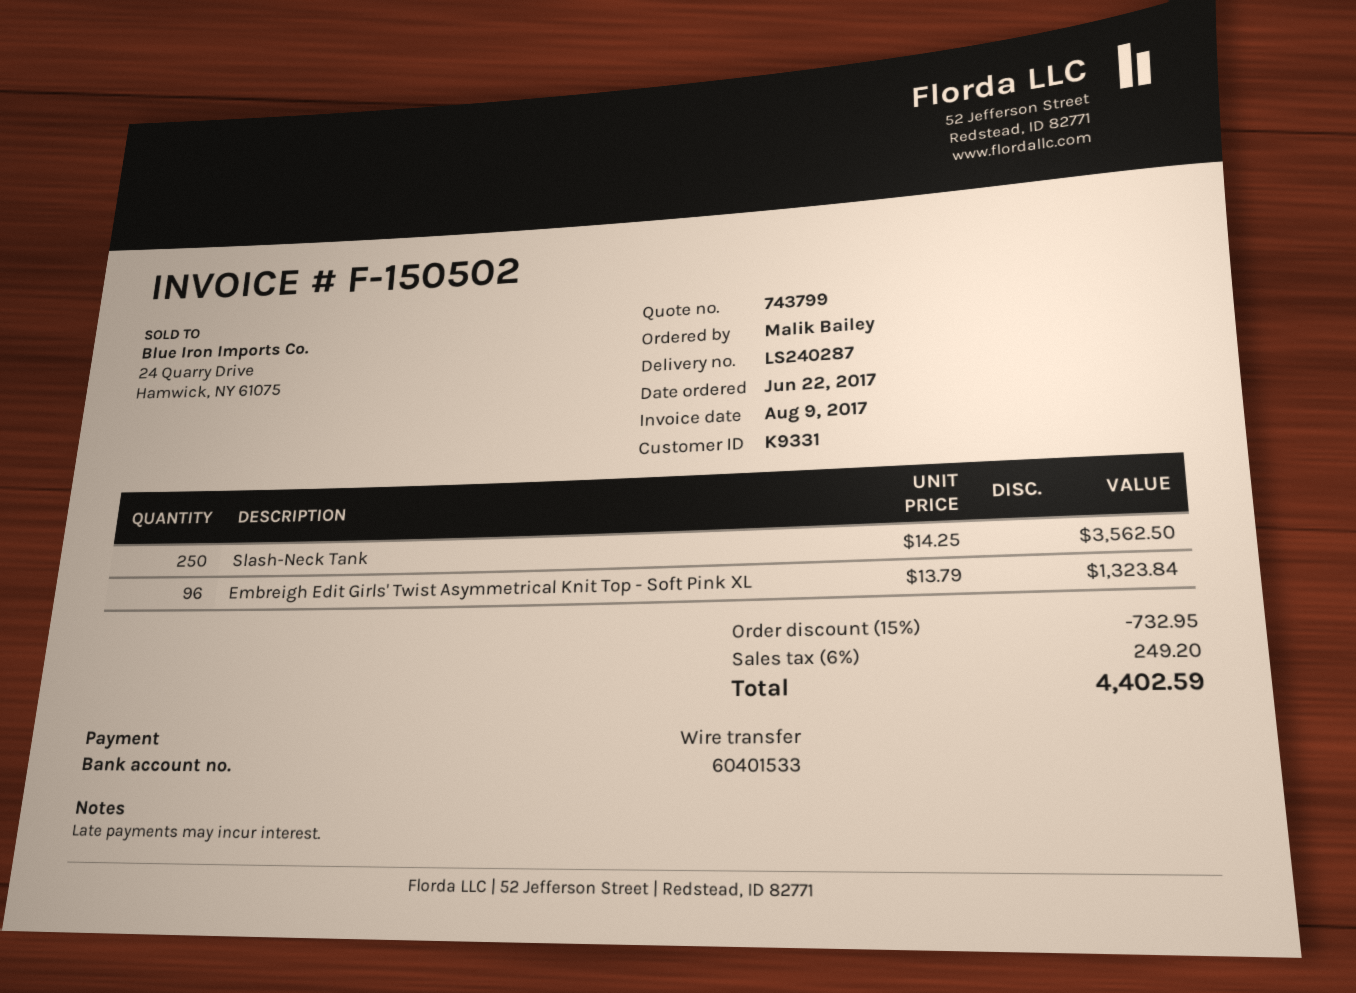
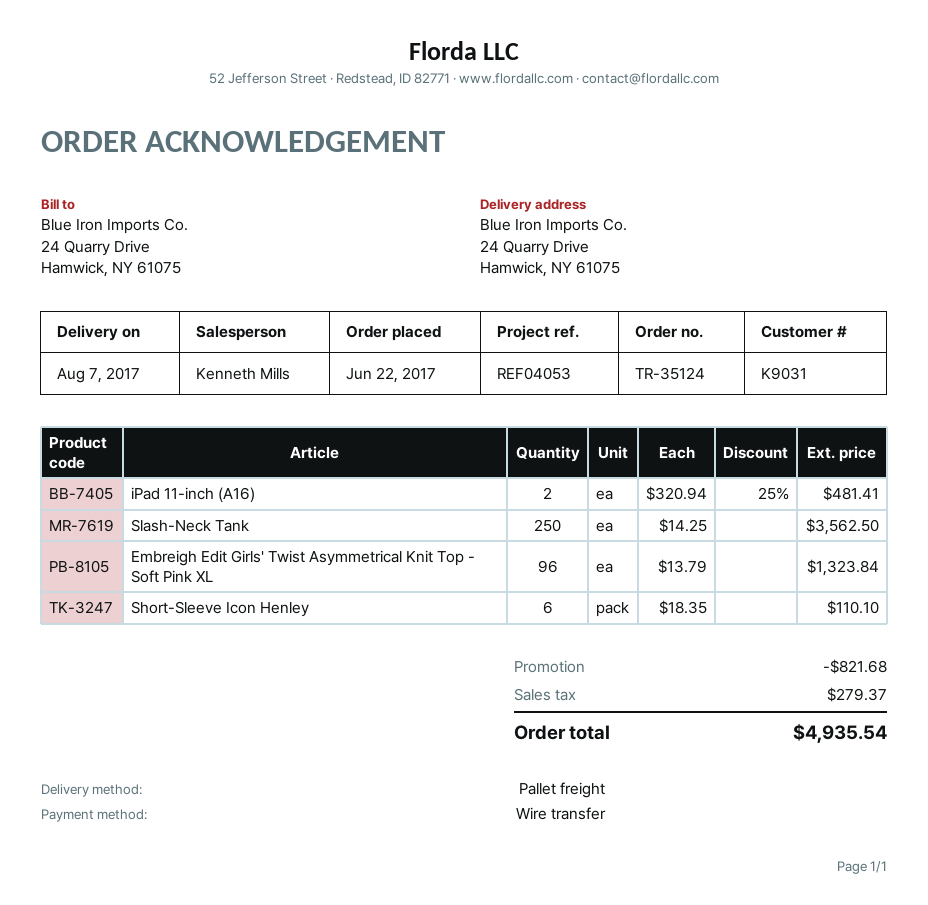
customer number: K9331 -> K9031
iPad 11-inch (A16): none -> 2 x 320.94 - 25% = 481.41
Short-Sleeve Icon Henley: none -> 6 x 18.35 = 110.10
discount: 732.95 -> 821.68
tax: 249.20 -> 279.37
total: 4402.59 -> 4935.54

